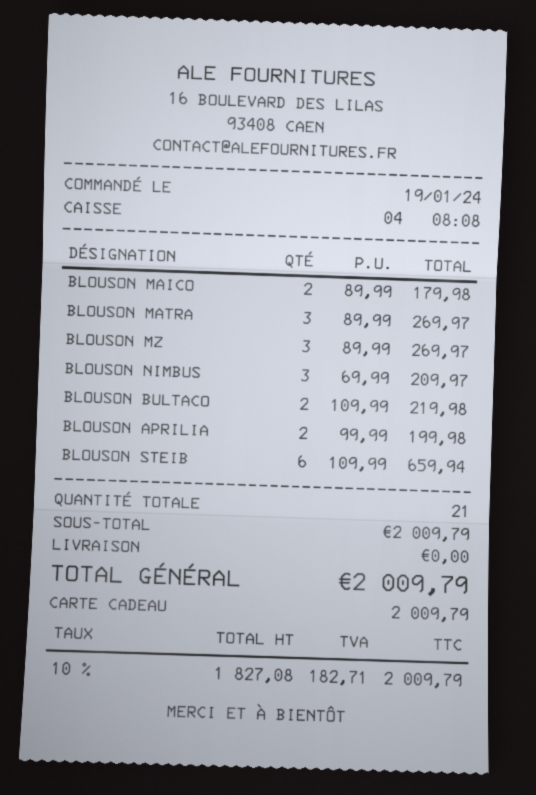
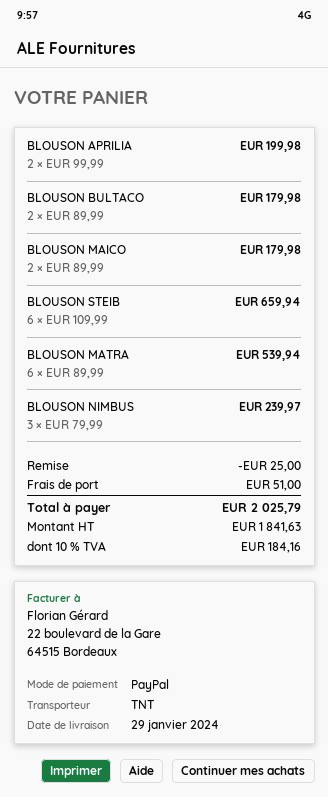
payment method: gift card -> PayPal
BLOUSON MATRA: 3 x 89.99 = 269.97 -> 6 x 89.99 = 539.94
BLOUSON MZ: 3 x 89.99 = 269.97 -> none
BLOUSON NIMBUS: 3 x 69.99 = 209.97 -> 3 x 79.99 = 239.97
BLOUSON BULTACO: 2 x 109.99 = 219.98 -> 2 x 89.99 = 179.98
discount: none -> 25.00
shipping: 0.00 -> 51.00
net: 1827.08 -> 1841.63
tax: 10% = 182.71 -> 10% = 184.16
total: 2009.79 -> 2025.79

